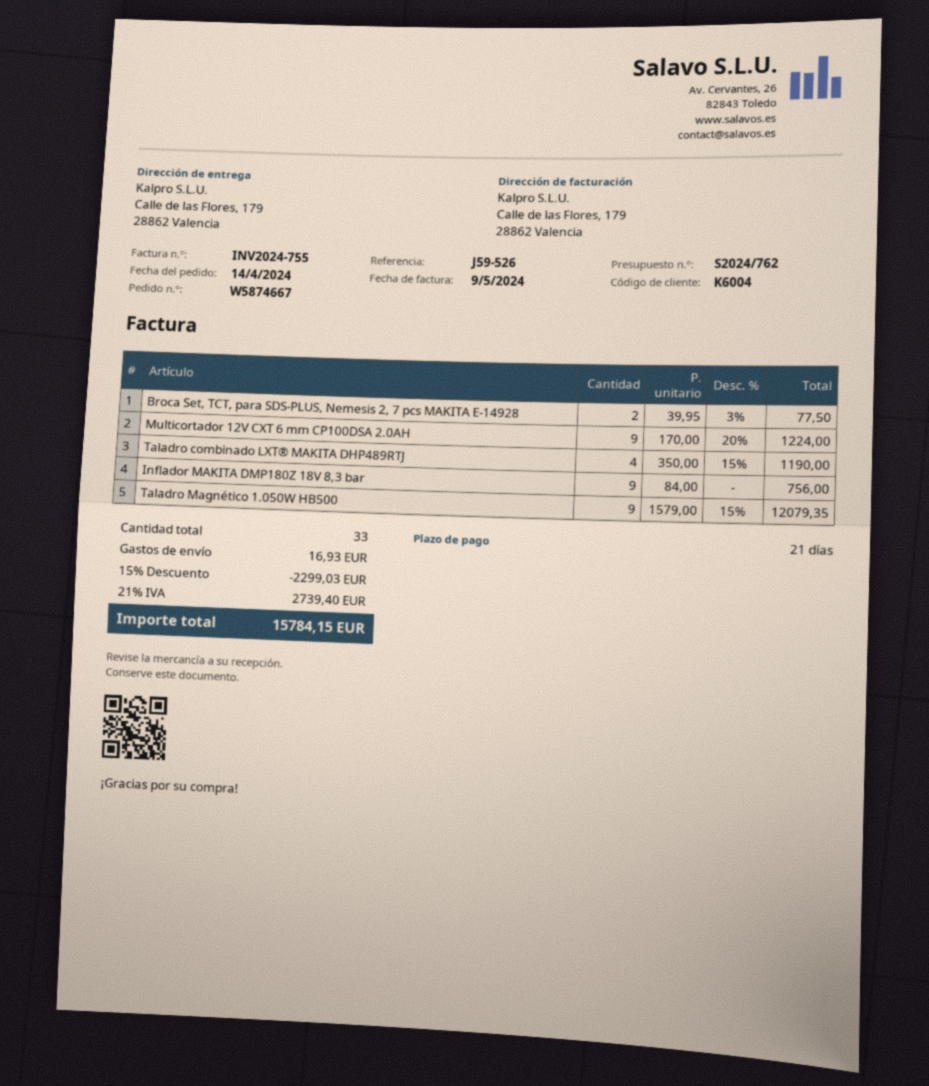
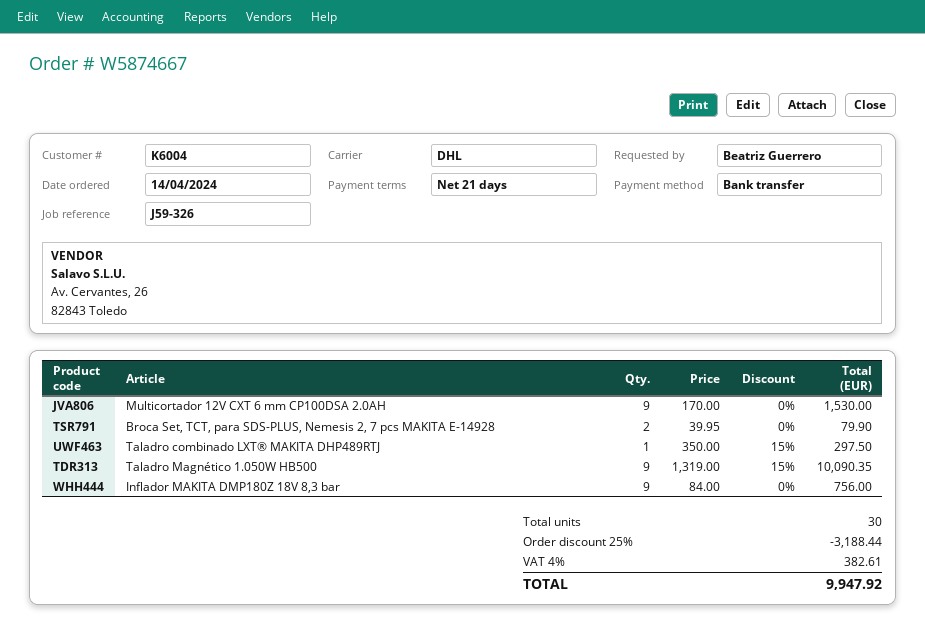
reference: J59-526 -> J59-326
Broca Set, TCT, para SDS-PLUS, Nemesis 2, 7 pcs MAKITA E-14928: 2 x 39.95 - 3% = 77.50 -> 2 x 39.95 = 79.90
Multicortador 12V CXT 6 mm CP100DSA 2.0AH: 9 x 170.00 - 20% = 1224.00 -> 9 x 170.00 = 1530.00
Taladro combinado LXT® MAKITA DHP489RTJ: 4 x 350.00 - 15% = 1190.00 -> 1 x 350.00 - 15% = 297.50
Taladro Magnético 1.050W HB500: 9 x 1579.00 - 15% = 12079.35 -> 9 x 1319.00 - 15% = 10090.35
total quantity: 33 -> 30
discount: 15% = 2299.03 -> 25% = 3188.44
shipping: 16.93 -> none
tax: 21% = 2739.40 -> 4% = 382.61
total: 15784.15 -> 9947.92

